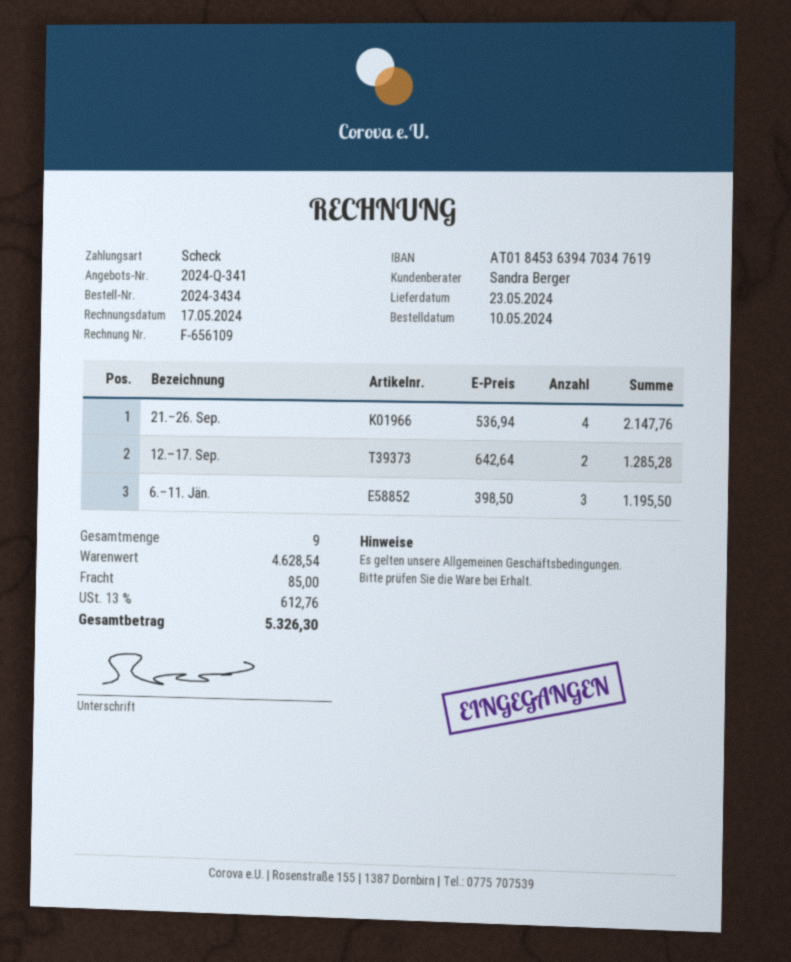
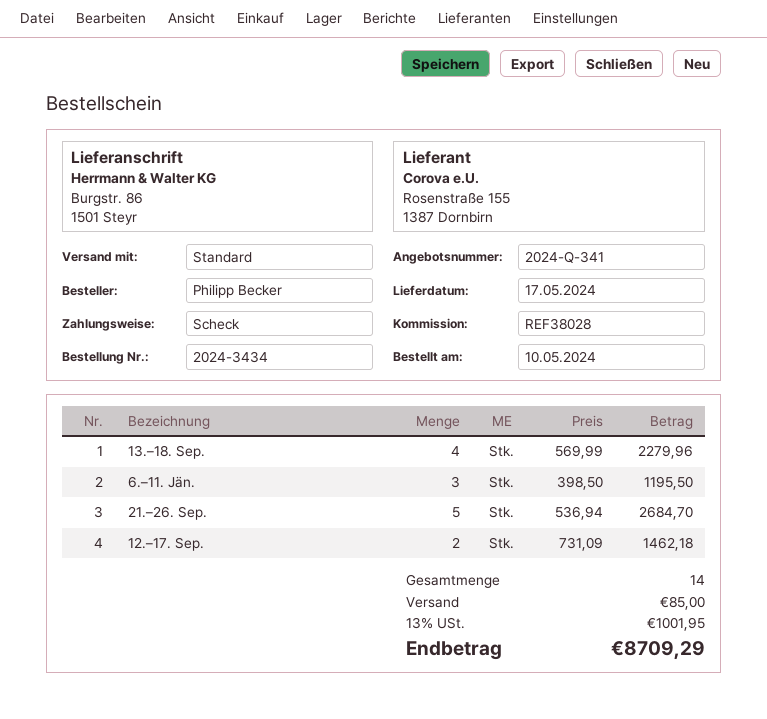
delivery date: 2024-05-23 -> 2024-05-17
21.–26. Sep.: 4 x 536.94 = 2147.76 -> 5 x 536.94 = 2684.70
12.–17. Sep.: 2 x 642.64 = 1285.28 -> 2 x 731.09 = 1462.18
13.–18. Sep.: none -> 4 x 569.99 = 2279.96
total quantity: 9 -> 14
tax: 13% = 612.76 -> 13% = 1001.95
total: 5326.30 -> 8709.29

